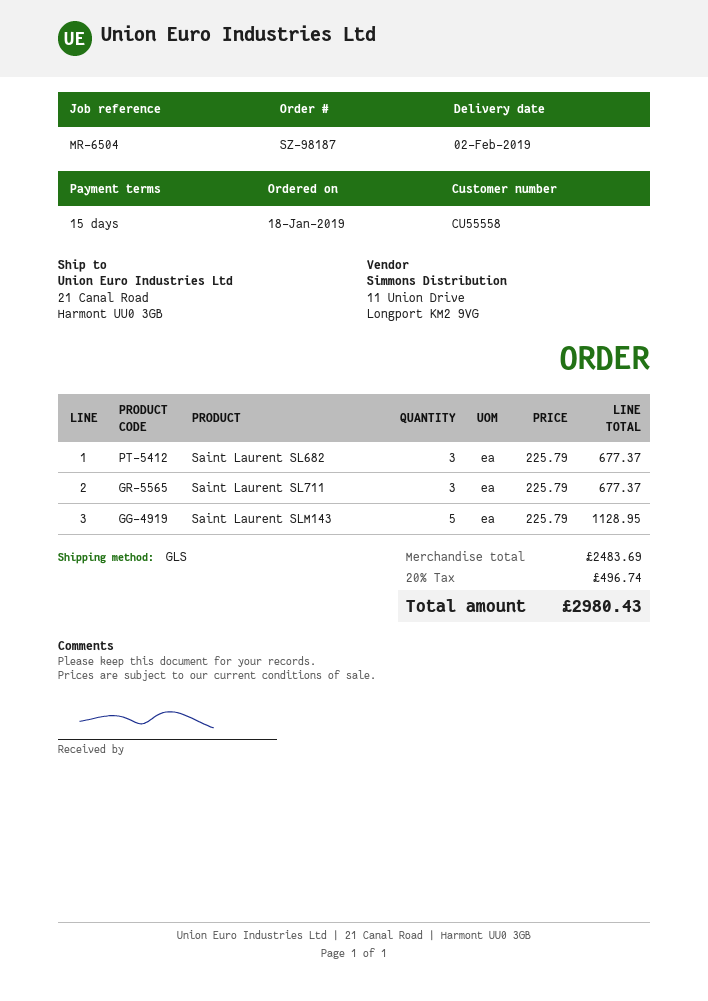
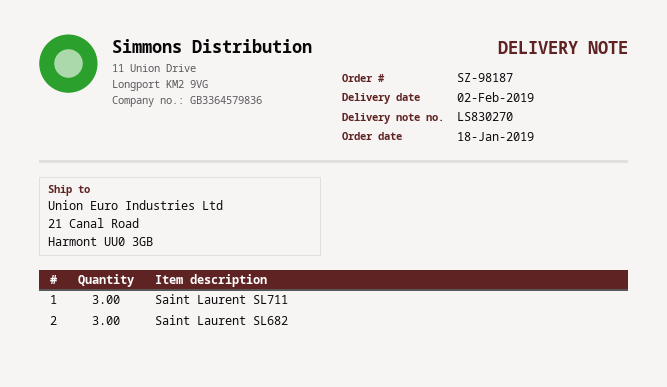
Saint Laurent SLM143: 5 -> none

